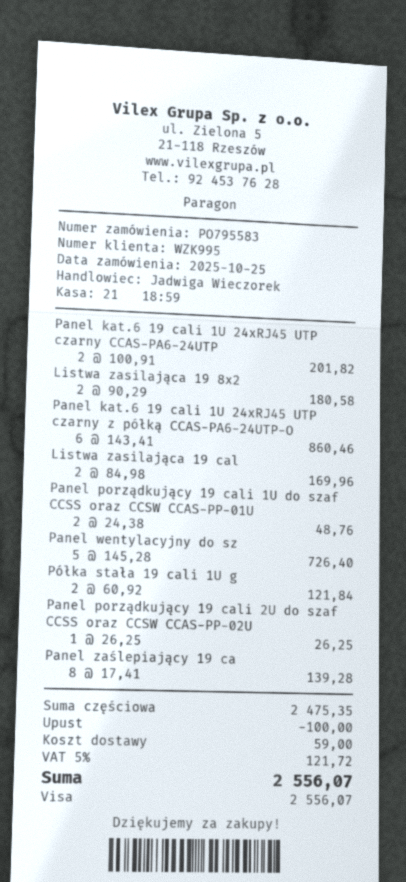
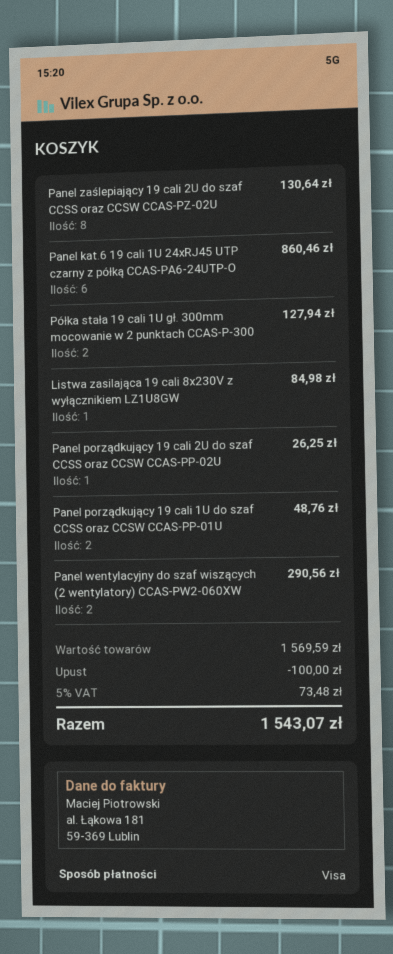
Panel kat.6 19 cali 1U 24xRJ45 UTP czarny CCAS-PA6-24UTP: 2 for 201.82 -> none
Listwa zasilająca 19 8x2: 2 for 180.58 -> none
Listwa zasilająca 19 cal: 2 for 169.96 -> 1 for 84.98
Panel wentylacyjny do sz: 5 for 726.40 -> 2 for 290.56
Półka stała 19 cali 1U g: 2 for 121.84 -> 2 for 127.94
Panel zaślepiający 19 ca: 8 for 139.28 -> 8 for 130.64
subtotal: 2475.35 -> 1569.59
shipping: 59.00 -> none
tax: 5% = 121.72 -> 5% = 73.48
total: 2556.07 -> 1543.07

